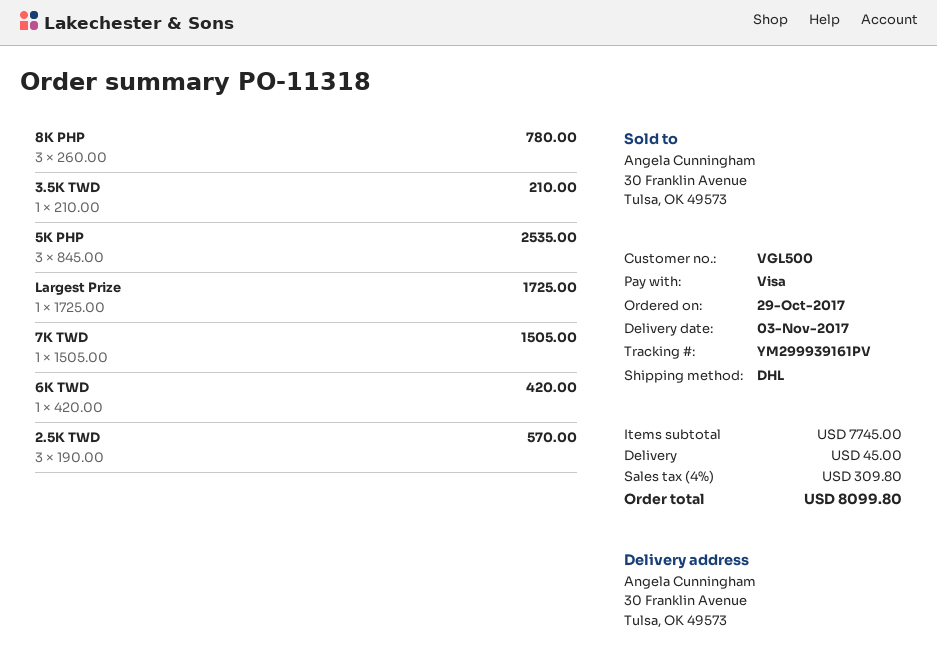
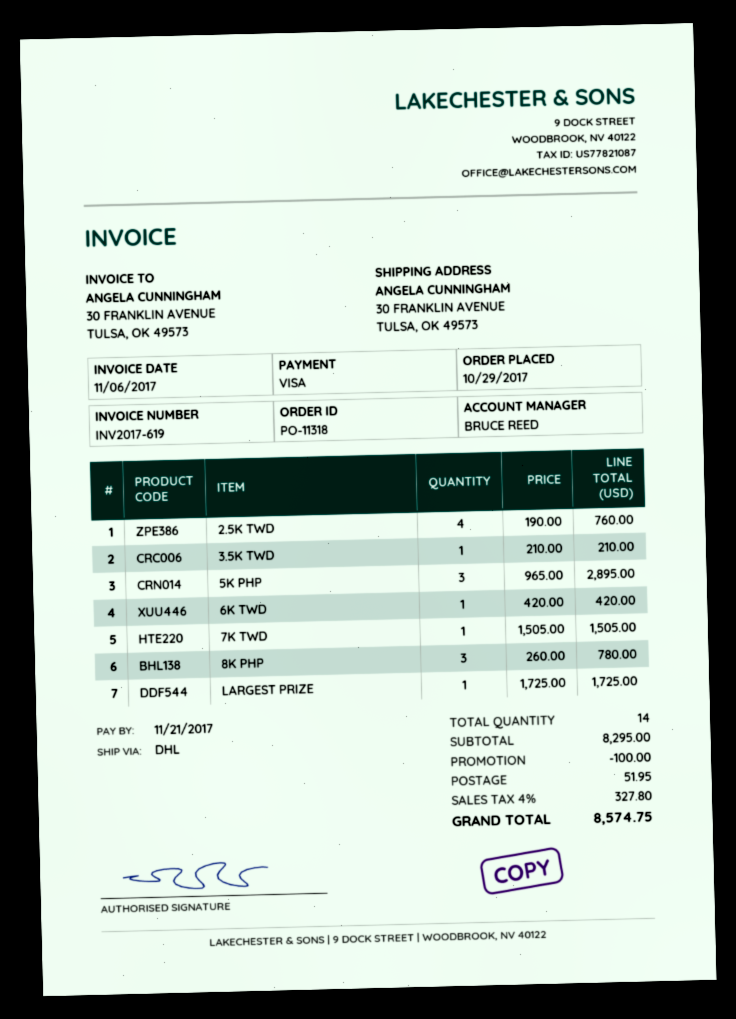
5K PHP: 3 x 845.00 = 2535.00 -> 3 x 965.00 = 2895.00
2.5K TWD: 3 x 190.00 = 570.00 -> 4 x 190.00 = 760.00
subtotal: 7745.00 -> 8295.00
discount: none -> 100.00
shipping: 45.00 -> 51.95
tax: 4% = 309.80 -> 4% = 327.80
total: 8099.80 -> 8574.75

